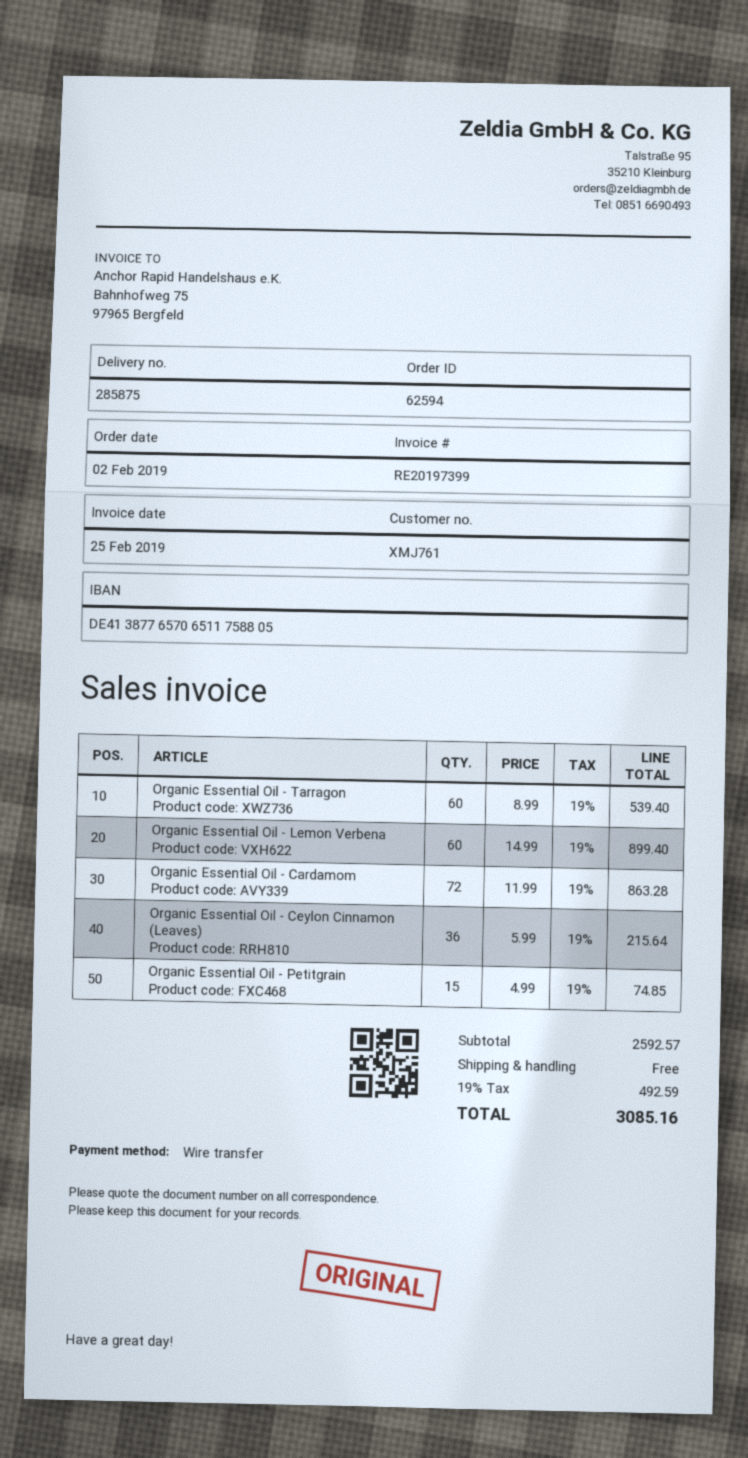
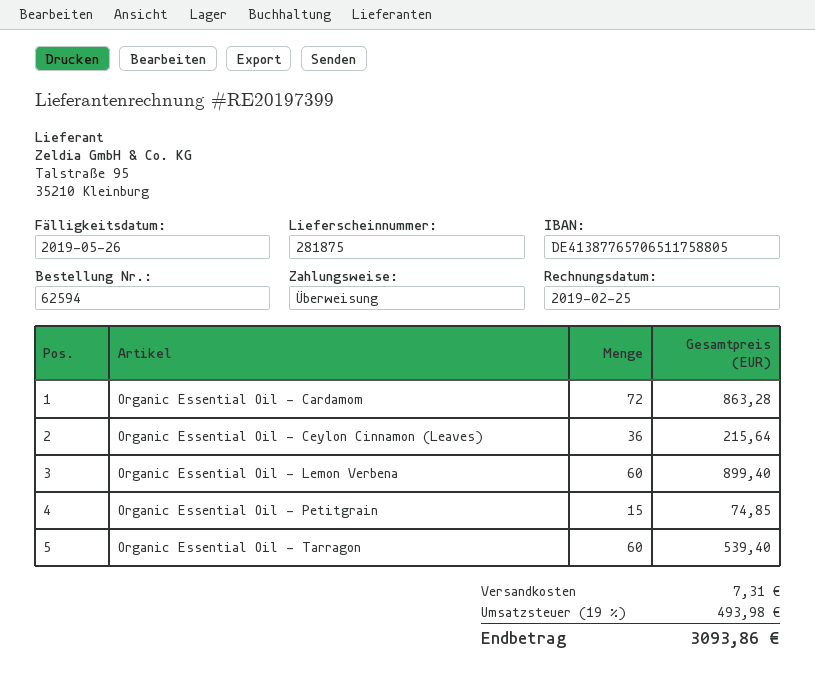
delivery note number: 285875 -> 281875
shipping: 0.00 -> 7.31
tax: 19% = 492.59 -> 19% = 493.98
total: 3085.16 -> 3093.86

